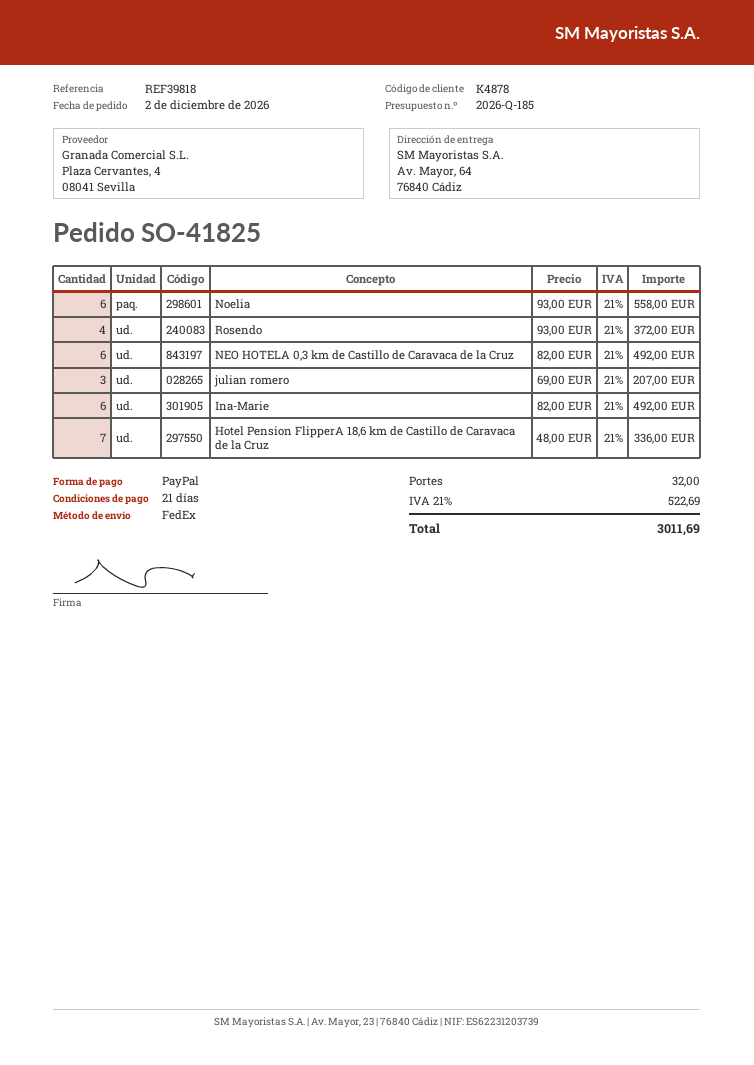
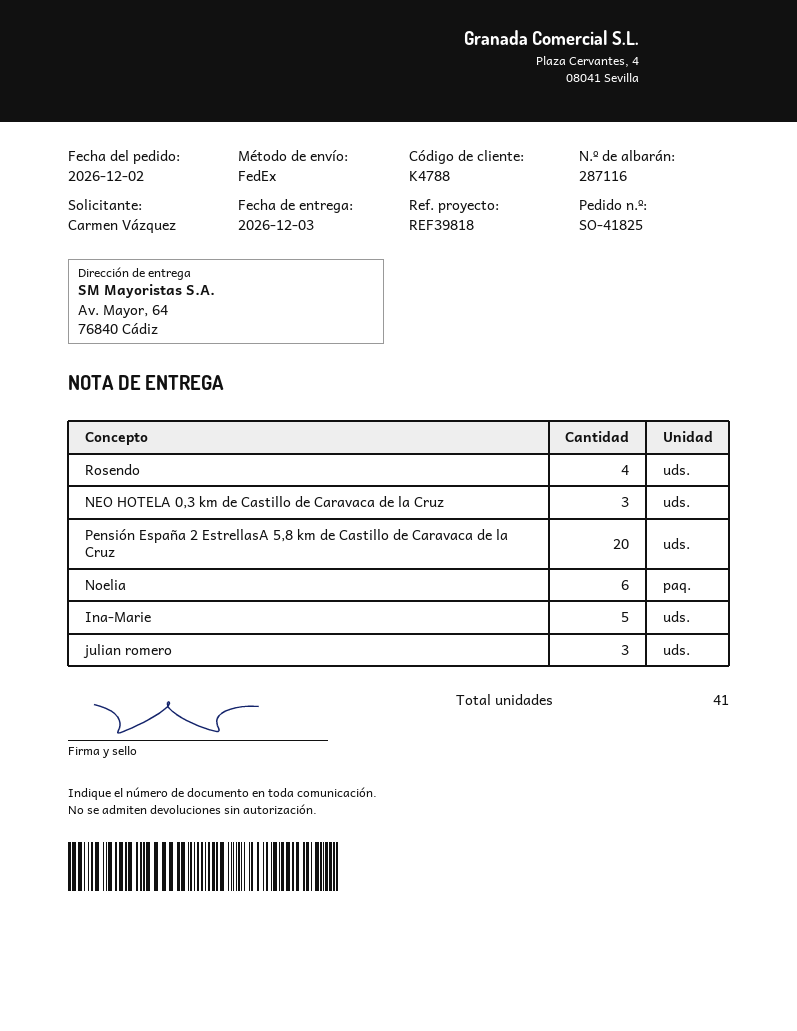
customer number: K4878 -> K4788
NEO HOTELA 0,3 km de Castillo de Caravaca de la Cruz: 6 -> 3
Ina-Marie: 6 -> 5
Hotel Pension FlipperA 18,6 km de Castillo de Caravaca de la Cruz: 7 -> none
Pensión España 2 EstrellasA 5,8 km de Castillo de Caravaca de la Cruz: none -> 20

